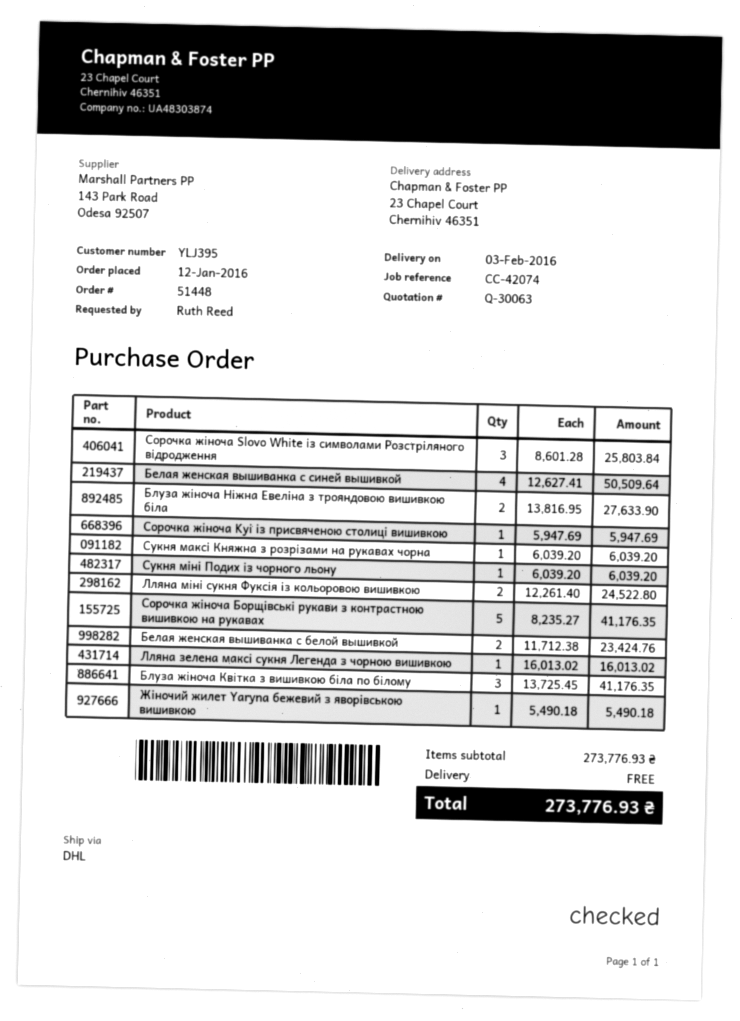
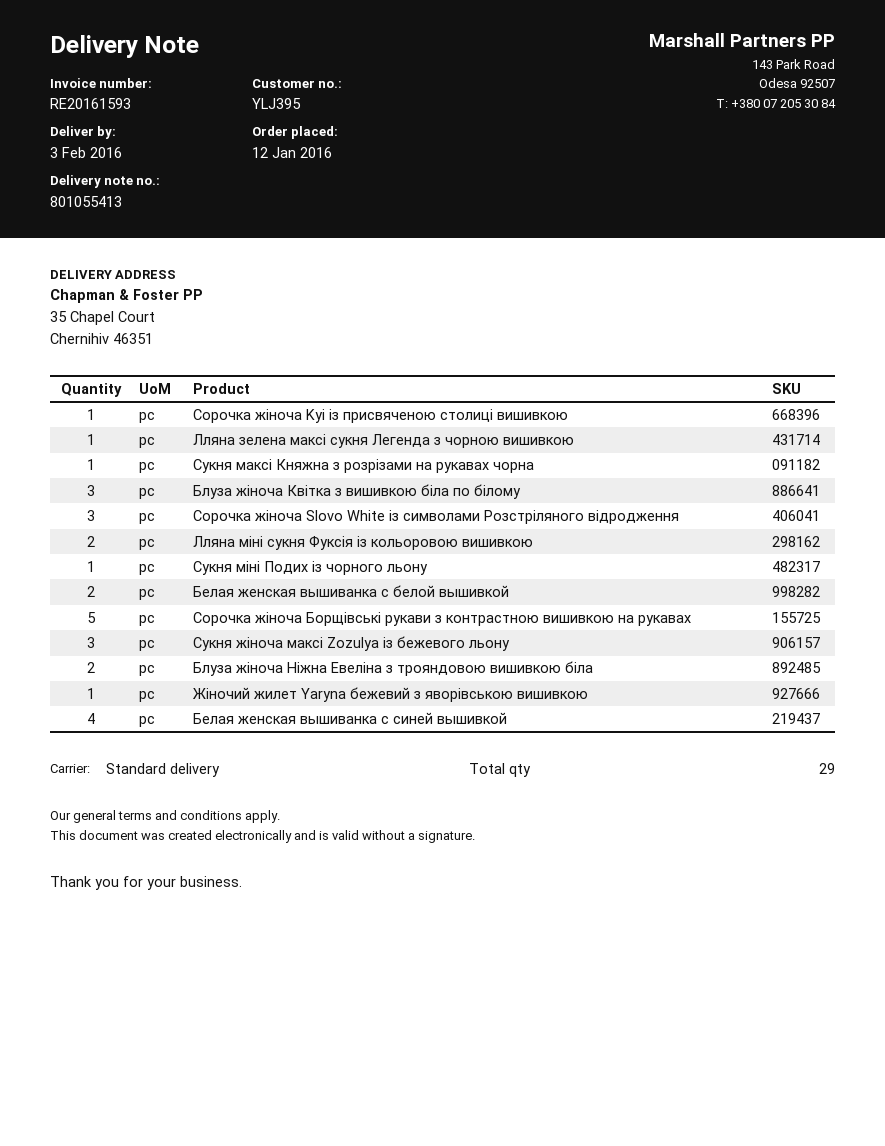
shipping method: DHL -> standard
ship to: 23 Chapel Court, Chernihiv 46351 -> 35 Chapel Court, Chernihiv 46351
Сукня жіноча максі Zozulya із бежевого льону: none -> 3

